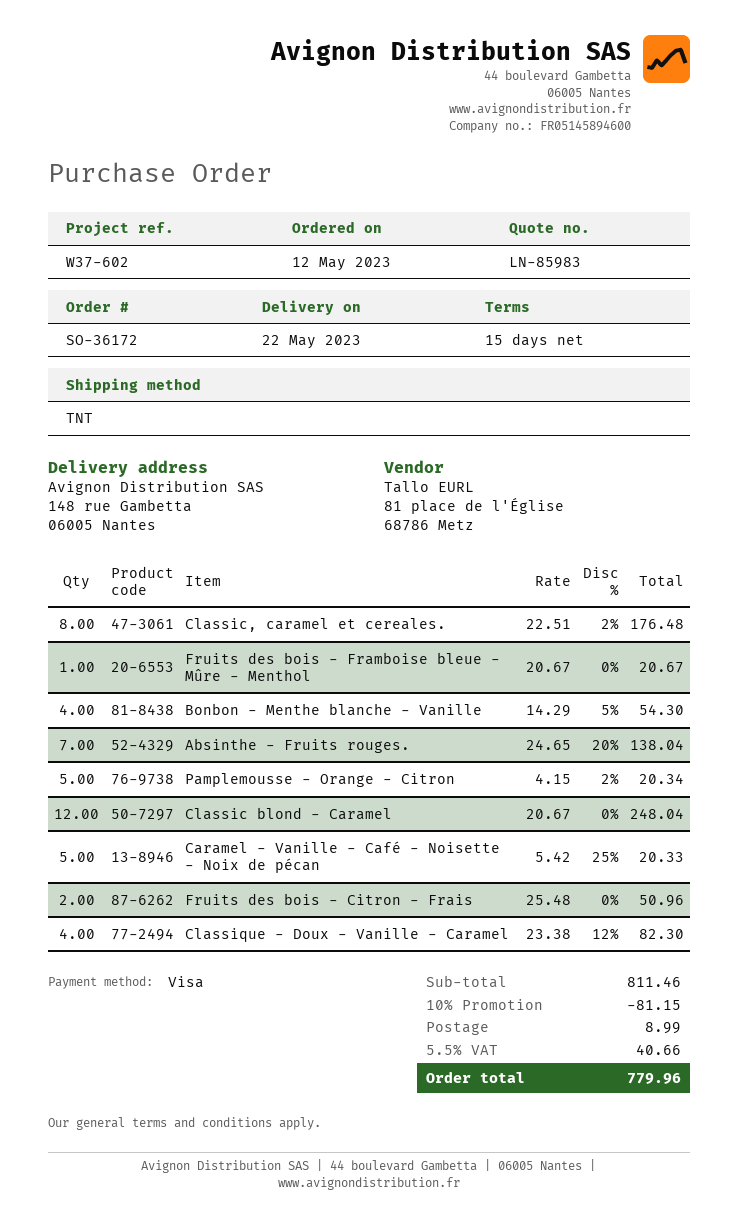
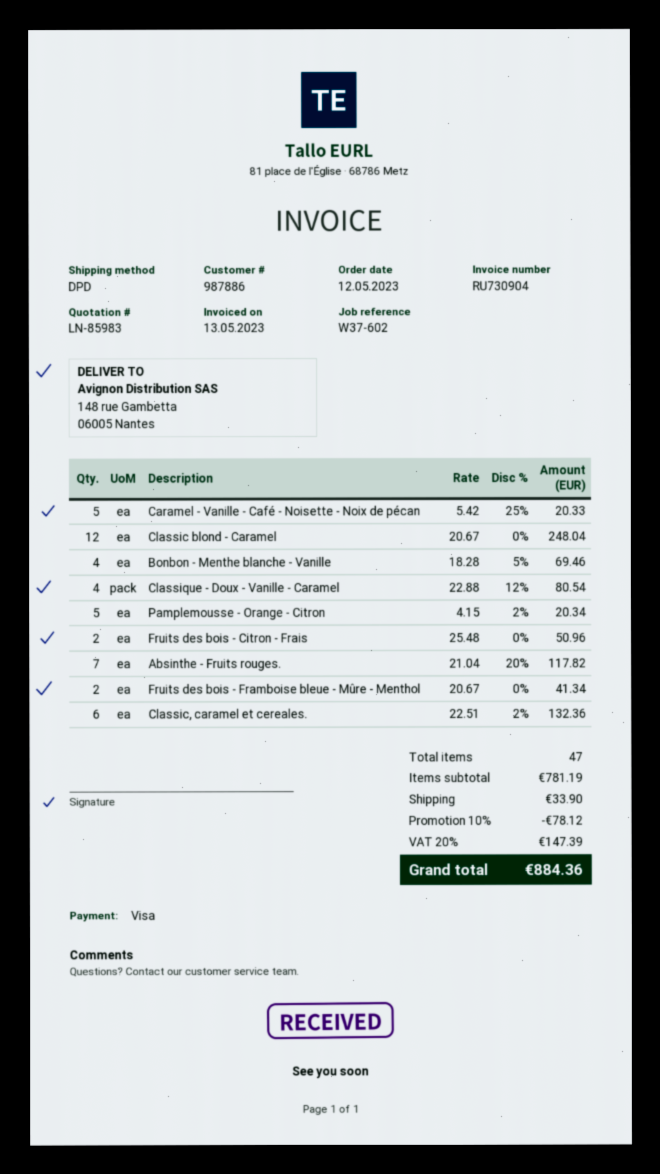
shipping method: TNT -> DPD
Classic, caramel et cereales.: 8 x 22.51 - 2% = 176.48 -> 6 x 22.51 - 2% = 132.36
Fruits des bois - Framboise bleue - Mûre - Menthol: 1 x 20.67 = 20.67 -> 2 x 20.67 = 41.34
Bonbon - Menthe blanche - Vanille: 4 x 14.29 - 5% = 54.30 -> 4 x 18.28 - 5% = 69.46
Absinthe - Fruits rouges.: 7 x 24.65 - 20% = 138.04 -> 7 x 21.04 - 20% = 117.82
Classique - Doux - Vanille - Caramel: 4 x 23.38 - 12% = 82.30 -> 4 x 22.88 - 12% = 80.54
subtotal: 811.46 -> 781.19
discount: 10% = 81.15 -> 10% = 78.12
shipping: 8.99 -> 33.90
tax: 5.5% = 40.66 -> 20% = 147.39
total: 779.96 -> 884.36

